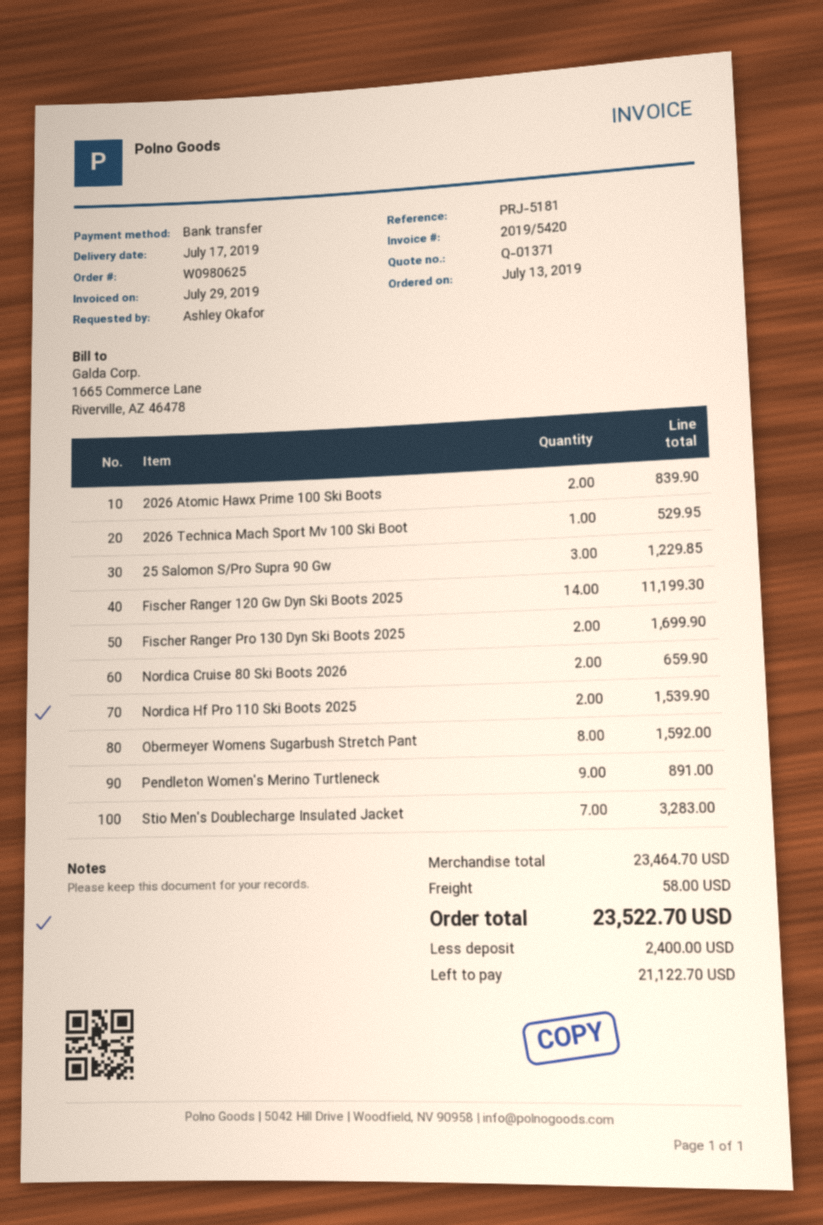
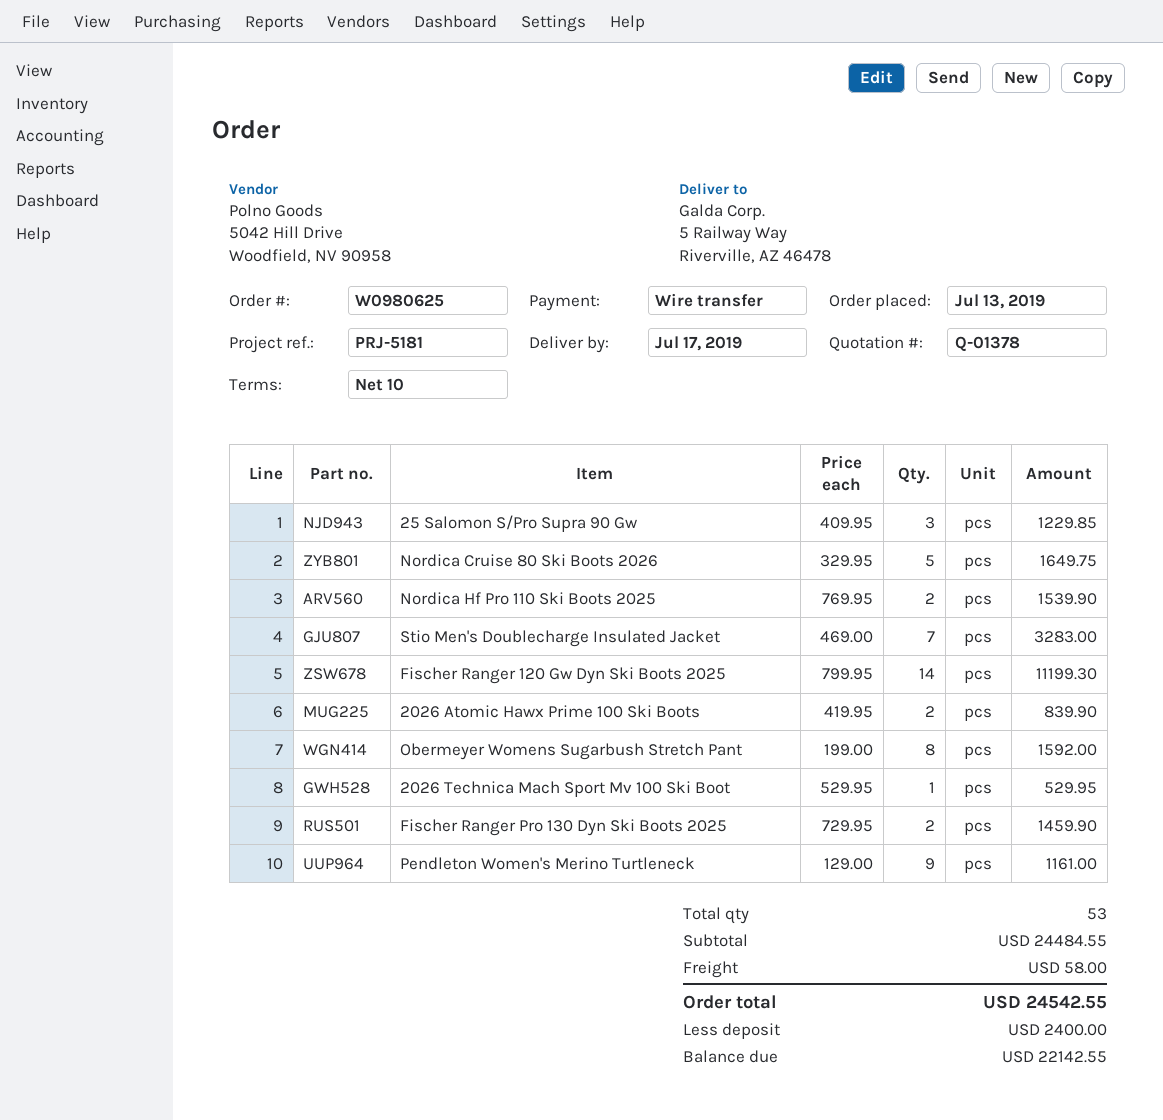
quote number: Q-01371 -> Q-01378
Fischer Ranger Pro 130 Dyn Ski Boots 2025: 2 for 1699.90 -> 2 for 1459.90
Nordica Cruise 80 Ski Boots 2026: 2 for 659.90 -> 5 for 1649.75
Pendleton Women's Merino Turtleneck: 9 for 891.00 -> 9 for 1161.00
subtotal: 23464.70 -> 24484.55
total: 23522.70 -> 24542.55
balance: 21122.70 -> 22142.55

